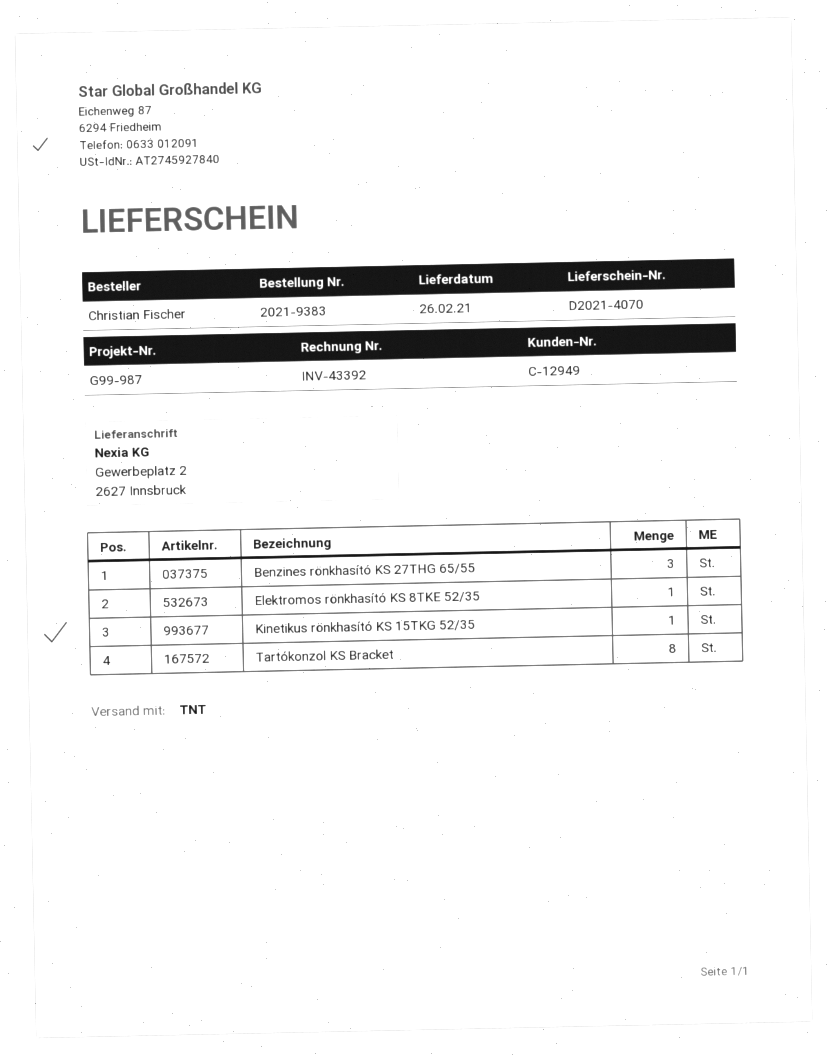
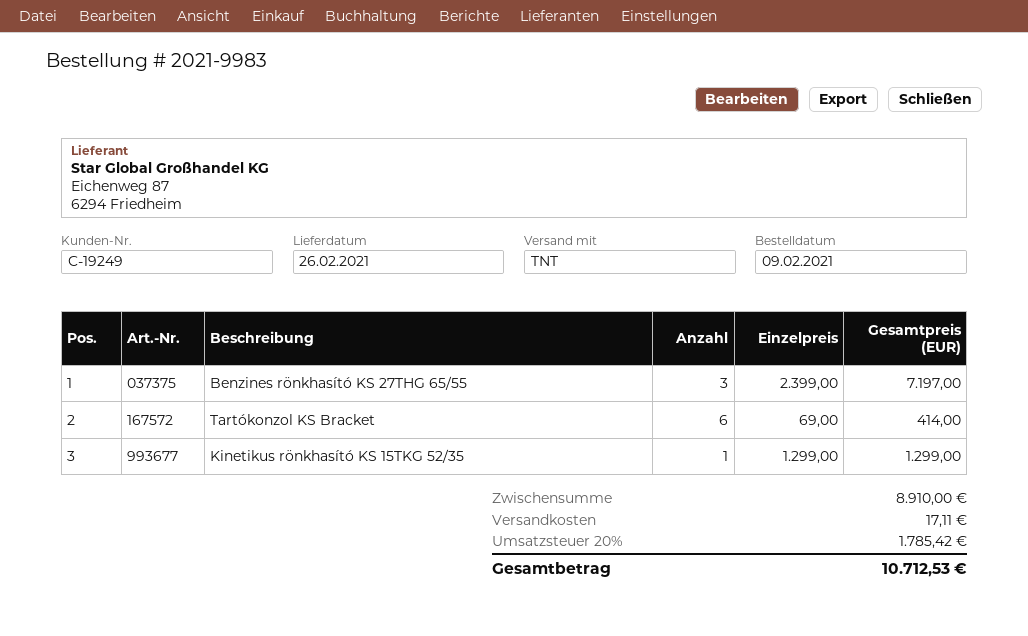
order number: 2021-9383 -> 2021-9983
customer number: C-12949 -> C-19249
Elektromos rönkhasító KS 8TKE 52/35: 1 -> none
Tartókonzol KS Bracket: 8 -> 6

